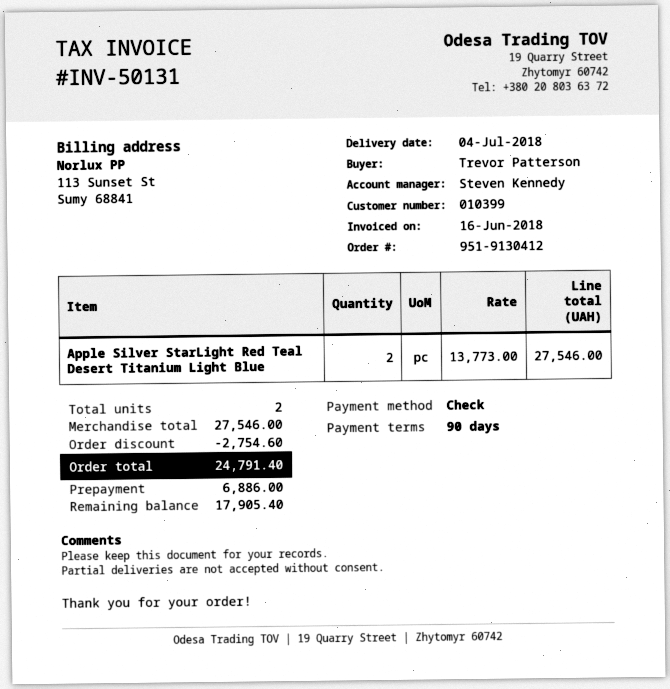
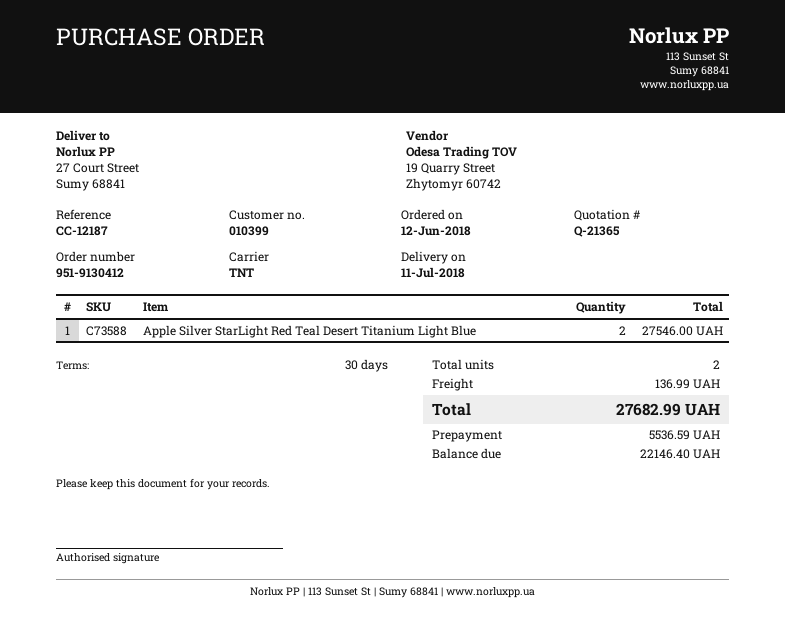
delivery date: 2018-07-04 -> 2018-07-11
payment terms: 90 days -> 30 days
discount: 2754.60 -> none
shipping: none -> 136.99
total: 24791.40 -> 27682.99
deposit: 6886.00 -> 5536.59
balance: 17905.40 -> 22146.40

